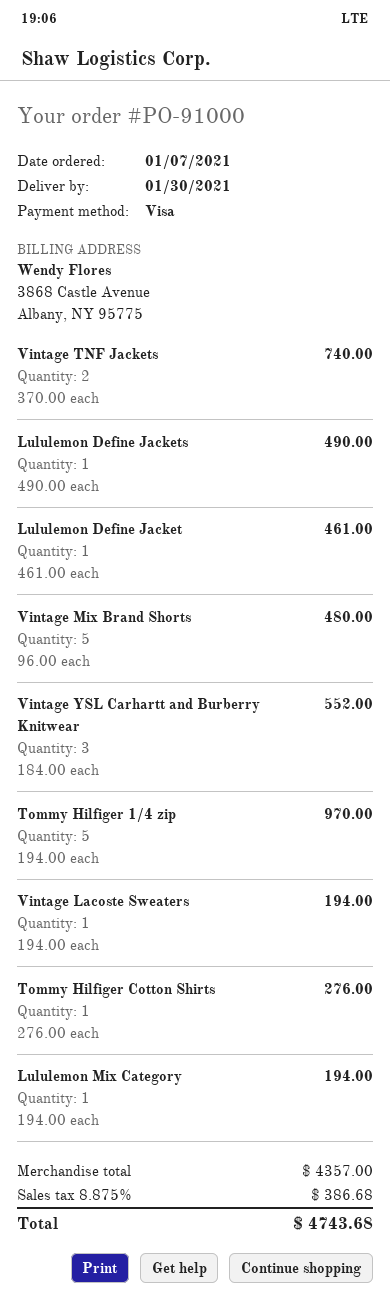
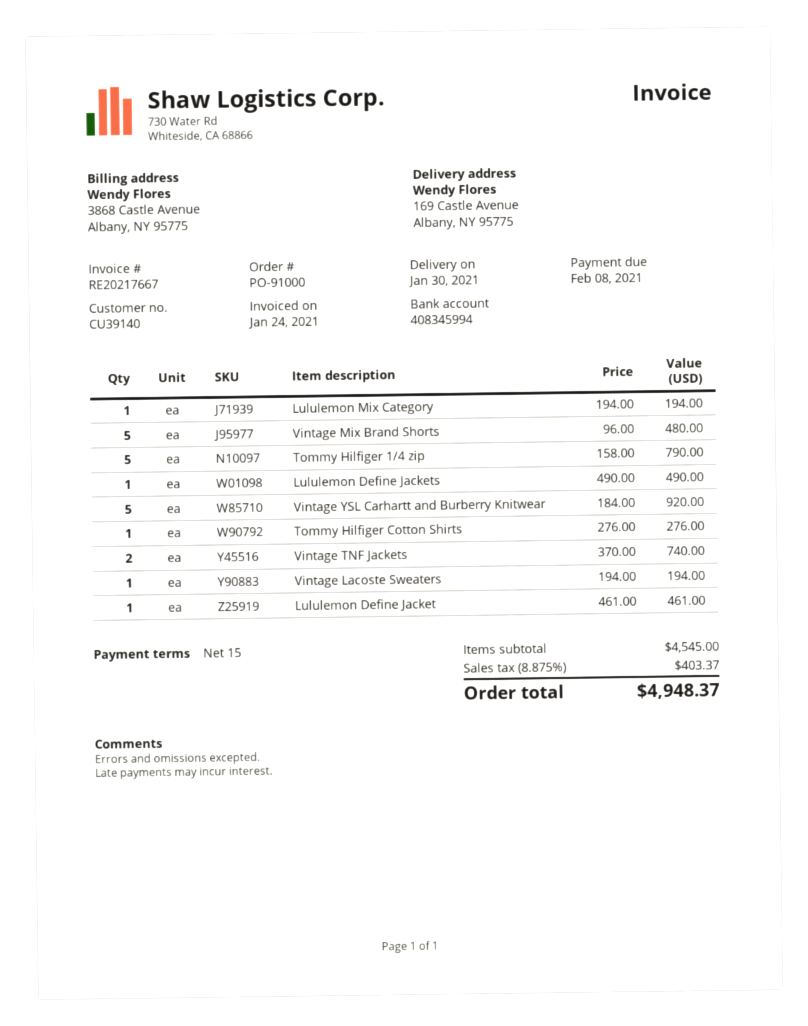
Vintage YSL Carhartt and Burberry Knitwear: 3 x 184.00 = 552.00 -> 5 x 184.00 = 920.00
Tommy Hilfiger 1/4 zip: 5 x 194.00 = 970.00 -> 5 x 158.00 = 790.00
subtotal: 4357.00 -> 4545.00
tax: 8.875% = 386.68 -> 8.875% = 403.37
total: 4743.68 -> 4948.37

